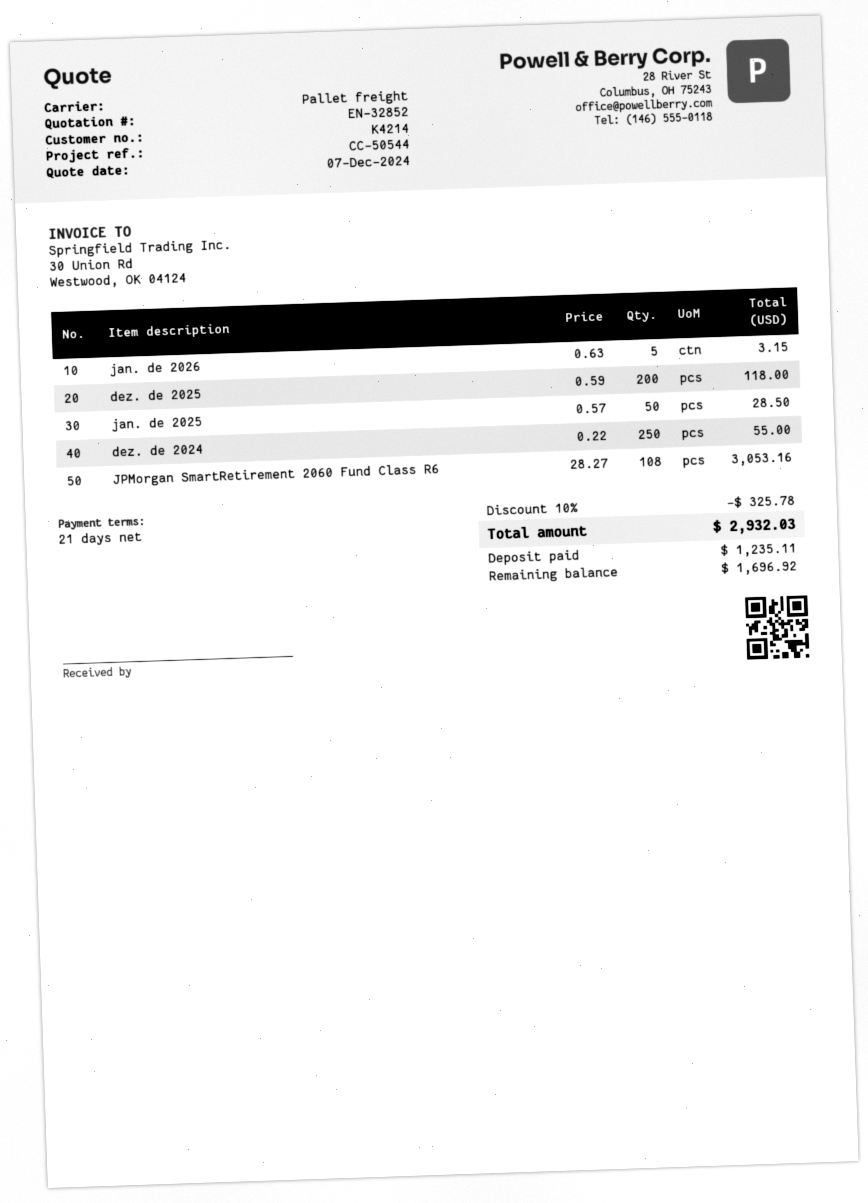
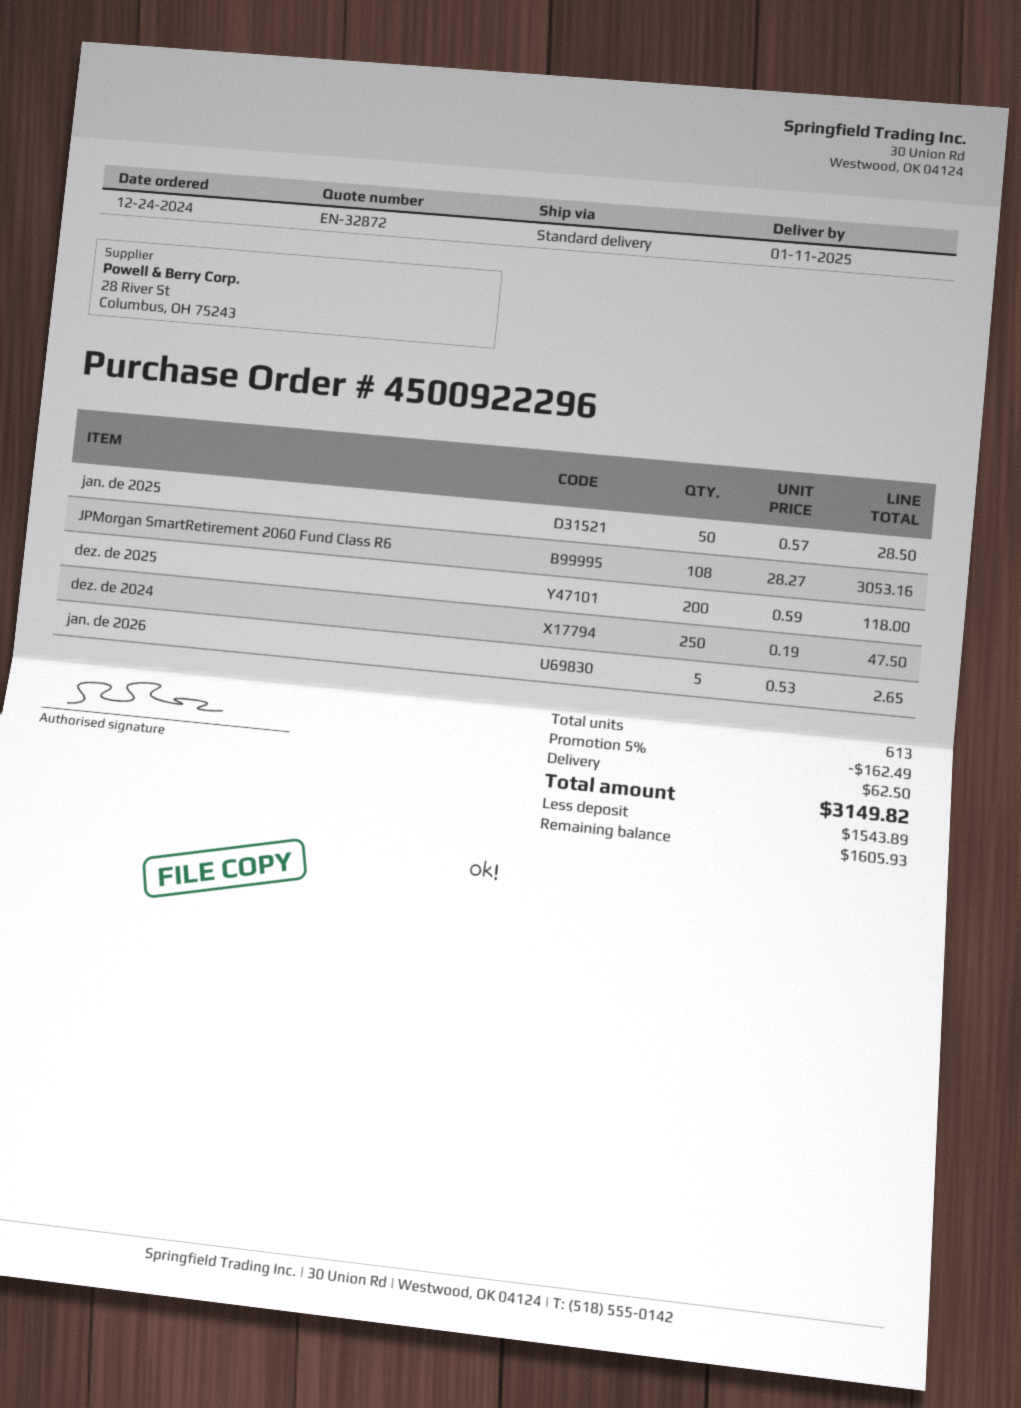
quote number: EN-32852 -> EN-32872
shipping method: pallet freight -> standard
jan. de 2026: 5 x 0.63 = 3.15 -> 5 x 0.53 = 2.65
dez. de 2024: 250 x 0.22 = 55.00 -> 250 x 0.19 = 47.50
discount: 10% = 325.78 -> 5% = 162.49
shipping: none -> 62.50
total: 2932.03 -> 3149.82
deposit: 1235.11 -> 1543.89
balance: 1696.92 -> 1605.93

